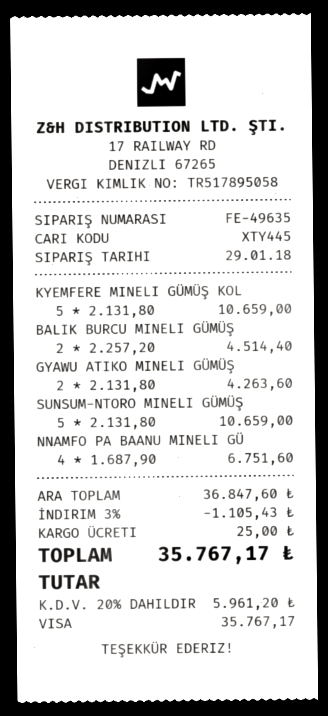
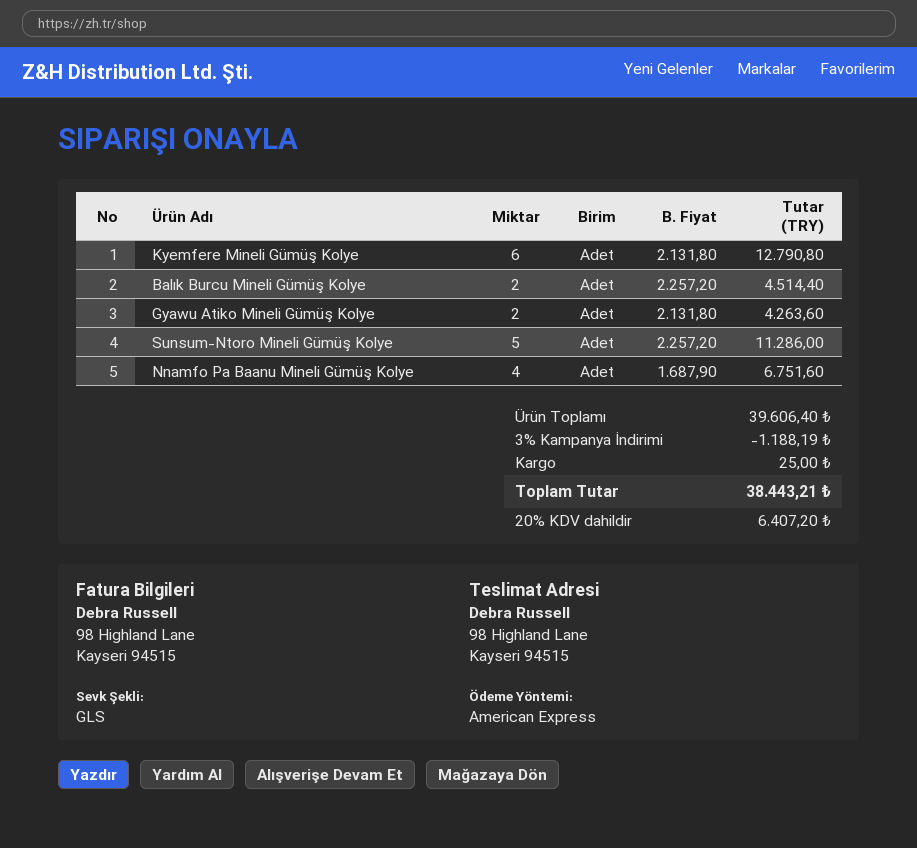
payment method: Visa -> American Express
KYEMFERE MINELI GÜMÜŞ KOL: 5 x 2131.80 = 10659.00 -> 6 x 2131.80 = 12790.80
SUNSUM-NTORO MINELI GÜMÜŞ: 5 x 2131.80 = 10659.00 -> 5 x 2257.20 = 11286.00
subtotal: 36847.60 -> 39606.40
discount: 3% = 1105.43 -> 3% = 1188.19
tax: 20% = 5961.20 -> 20% = 6407.20
total: 35767.17 -> 38443.21

